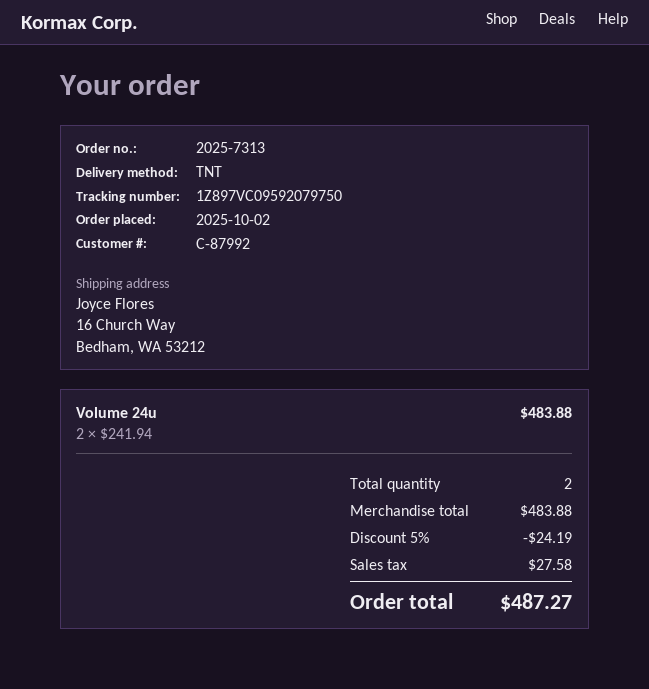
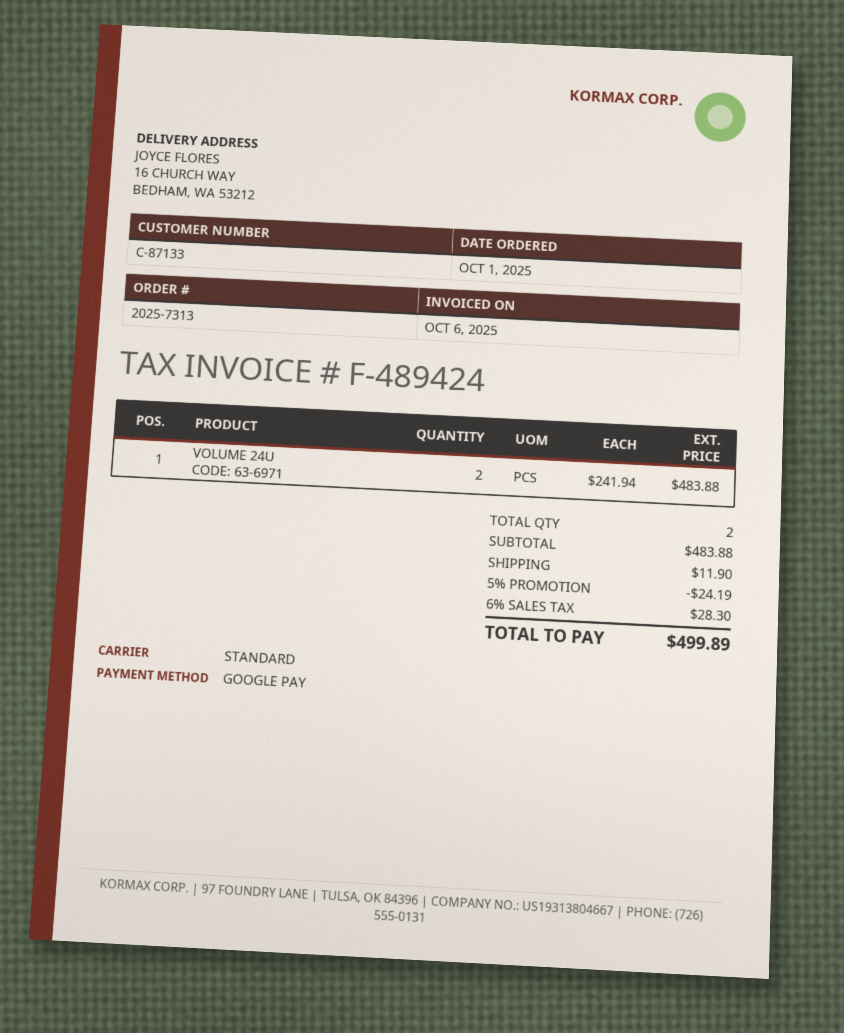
order date: 2025-10-02 -> 2025-10-01
customer number: C-87992 -> C-87133
shipping method: TNT -> standard
shipping: none -> 11.90
tax: 27.58 -> 28.30
total: 487.27 -> 499.89

